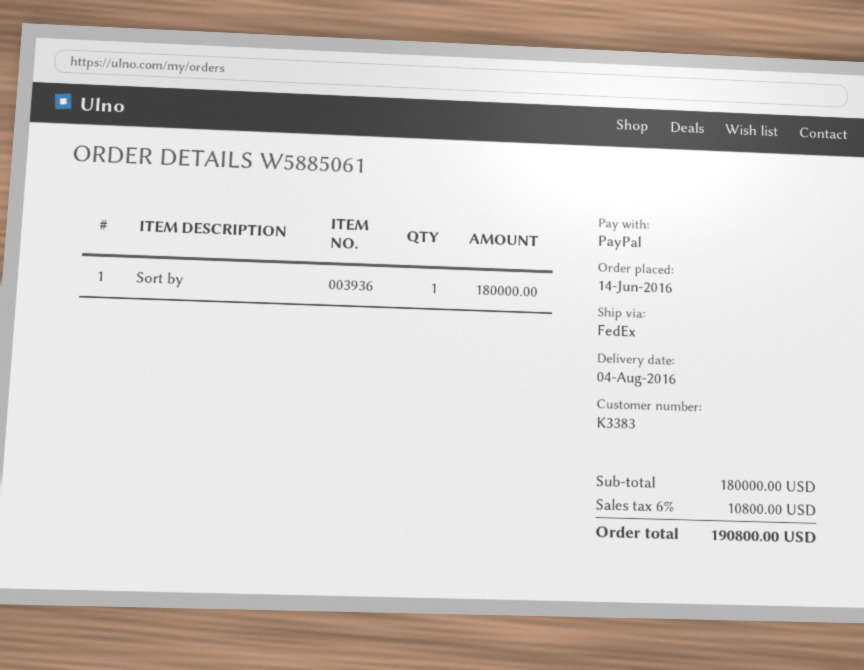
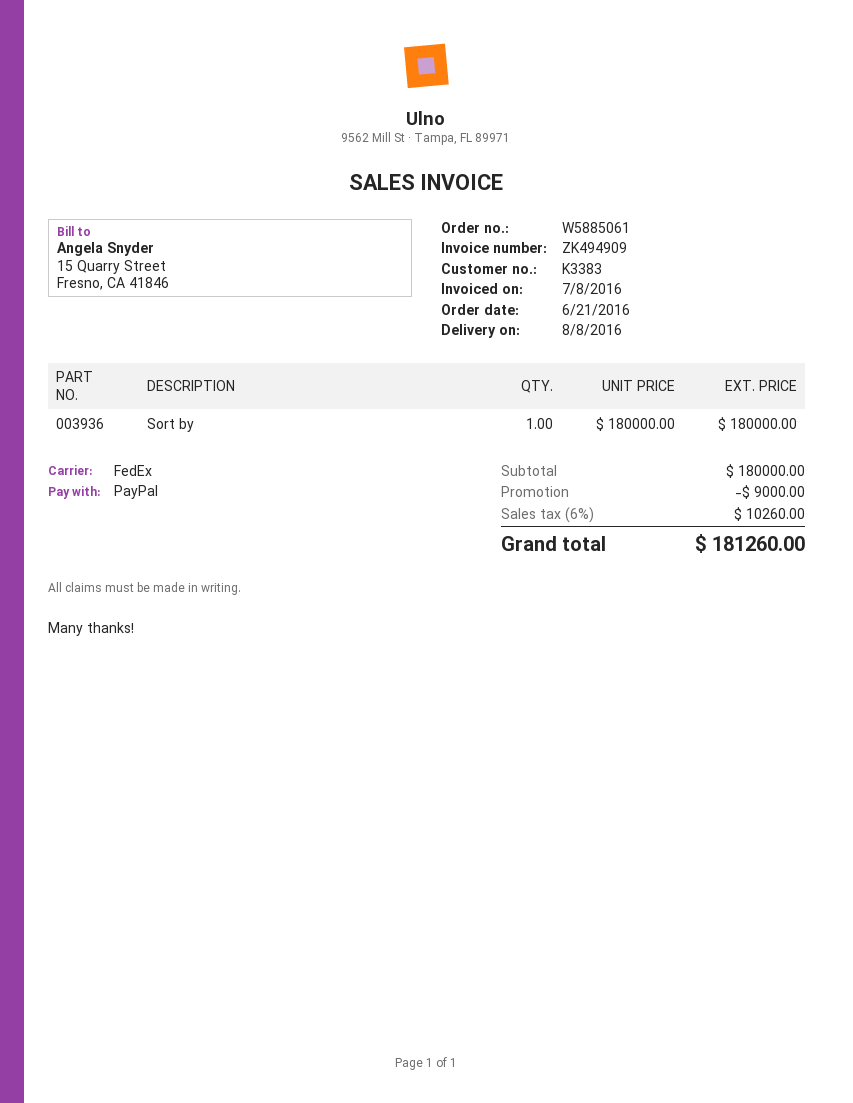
order date: 2016-06-14 -> 2016-06-21
delivery date: 2016-08-04 -> 2016-08-08
discount: none -> 9000.00
tax: 6% = 10800.00 -> 6% = 10260.00
total: 190800.00 -> 181260.00

